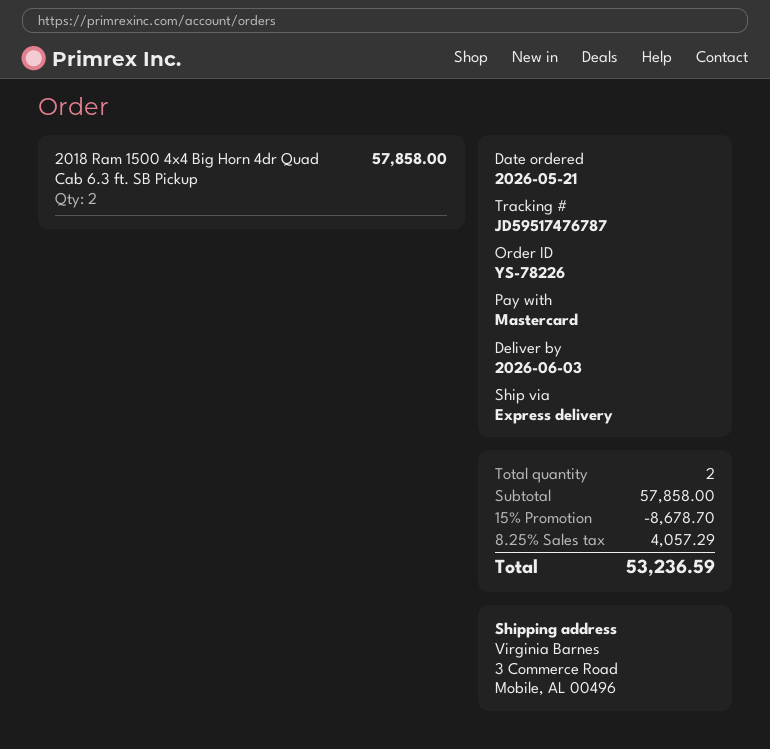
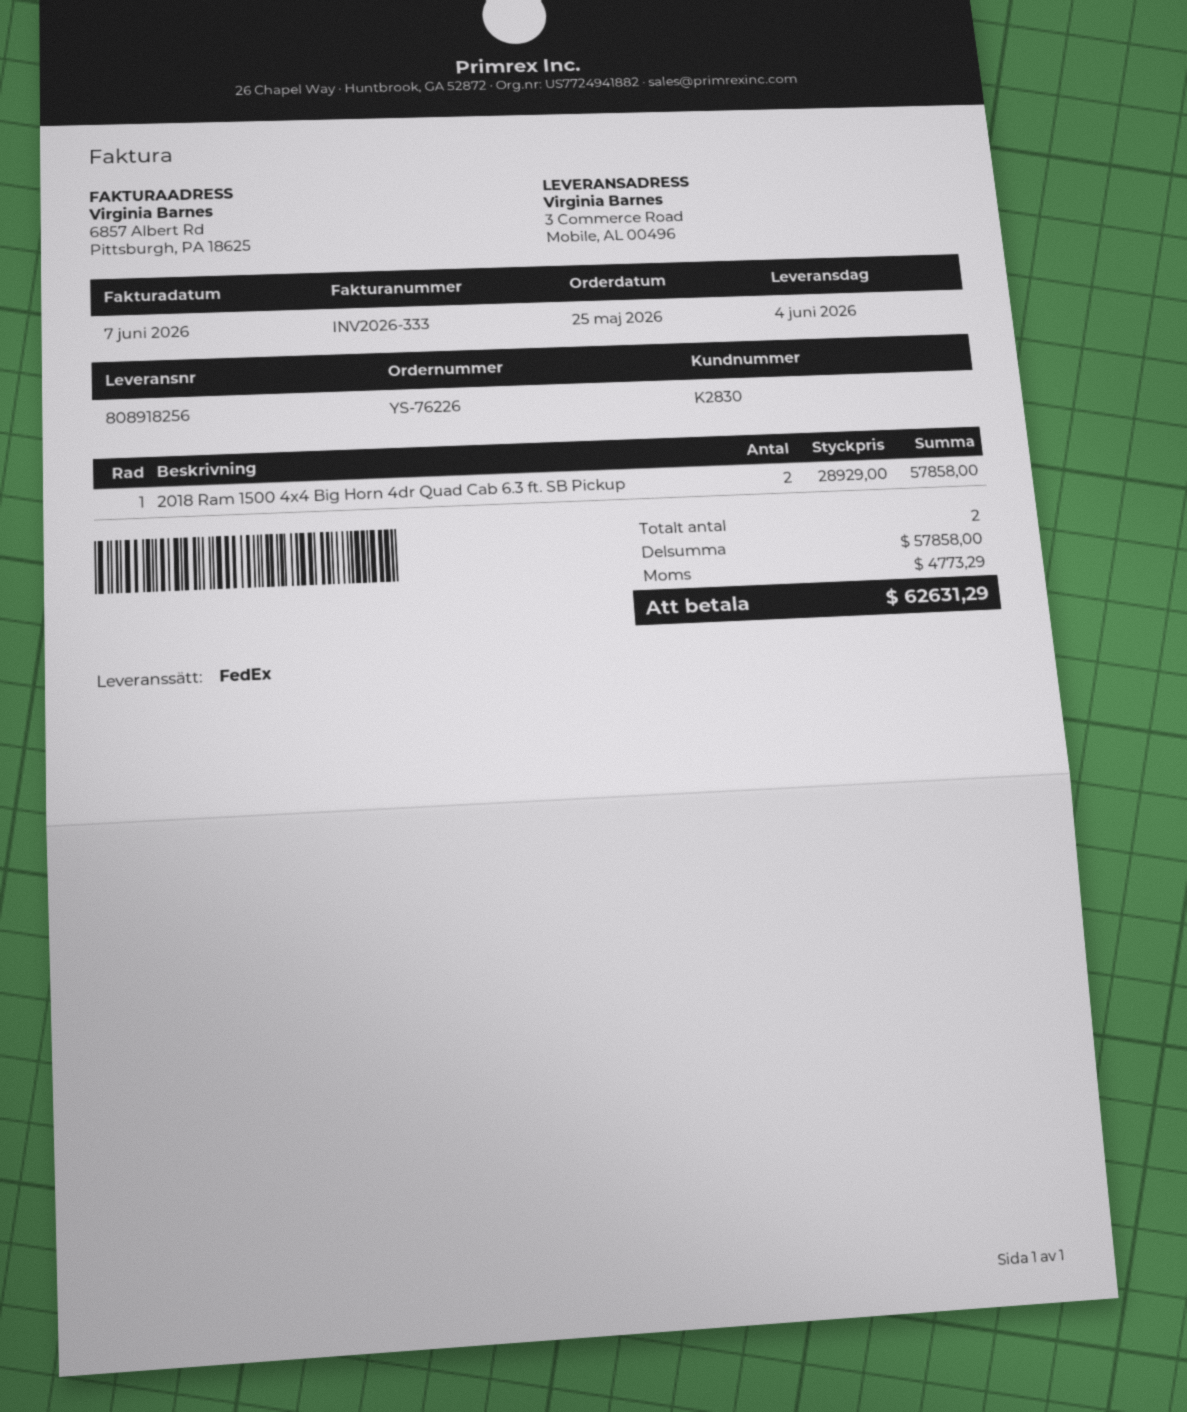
order number: YS-78226 -> YS-76226
order date: 2026-05-21 -> 2026-05-25
delivery date: 2026-06-03 -> 2026-06-04
shipping method: express -> FedEx
discount: 15% = 8678.70 -> none
tax: 4057.29 -> 4773.29
total: 53236.59 -> 62631.29

